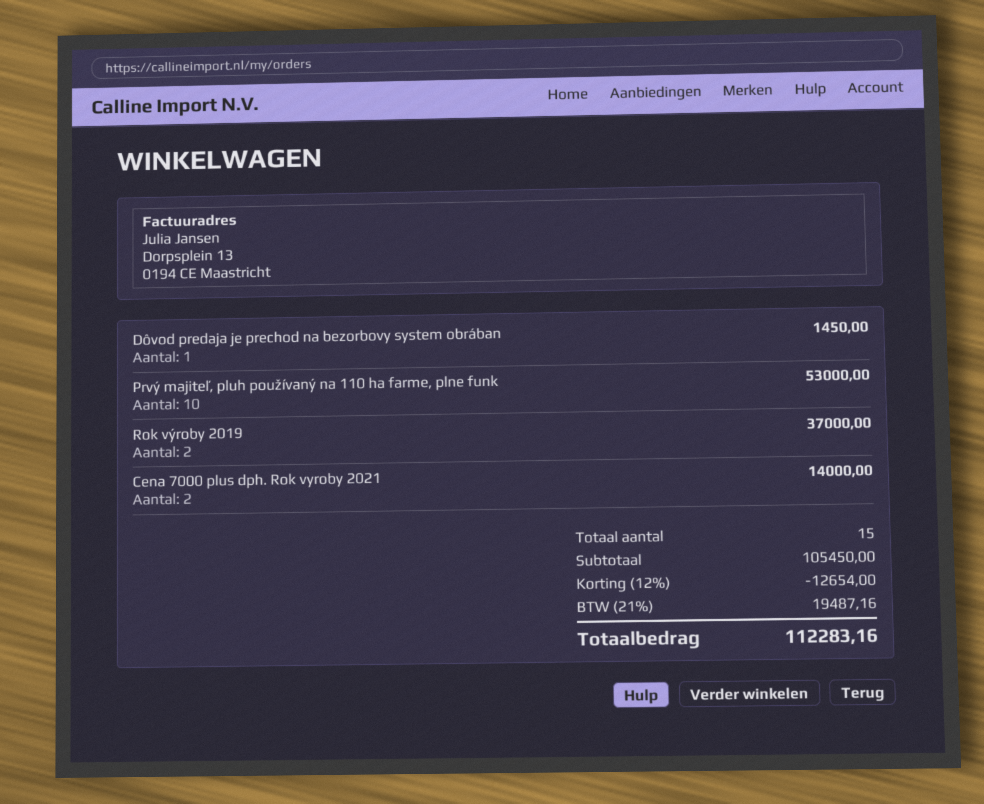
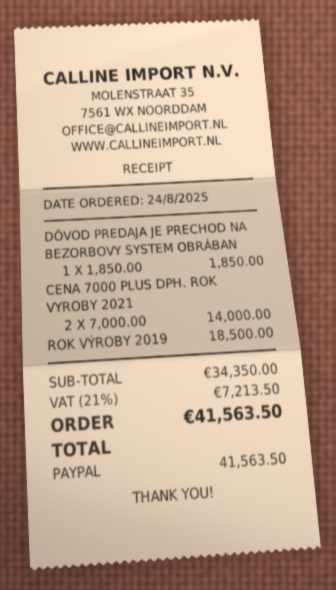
Dôvod predaja je prechod na bezorbovy system obrában: 1 for 1450.00 -> 1 for 1850.00
Prvý majiteľ, pluh používaný na 110 ha farme, plne funk: 10 for 53000.00 -> none
Rok výroby 2019: 2 for 37000.00 -> 1 for 18500.00
subtotal: 105450.00 -> 34350.00
discount: 12% = 12654.00 -> none
tax: 21% = 19487.16 -> 21% = 7213.50
total: 112283.16 -> 41563.50

